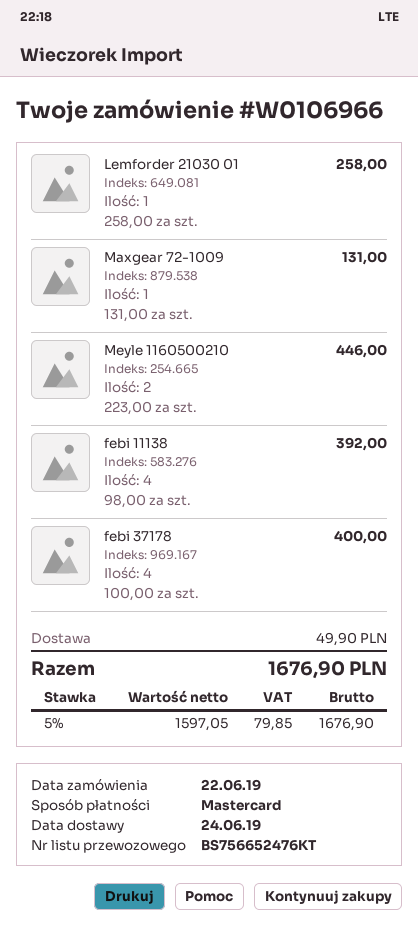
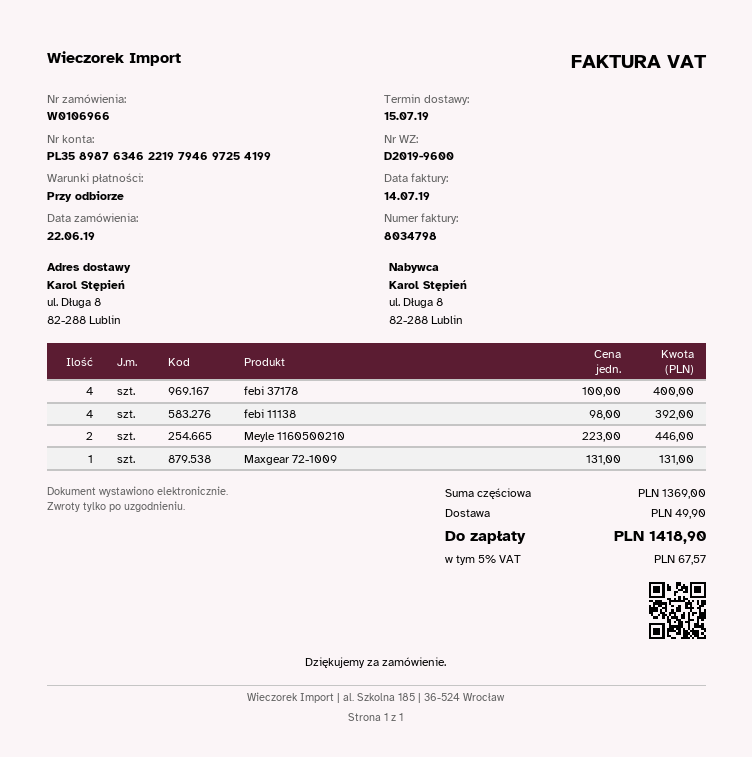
delivery date: 2019-06-24 -> 2019-07-15
Lemforder 21030 01: 1 x 258.00 = 258.00 -> none
tax: 5% = 79.85 -> 5% = 67.57
total: 1676.90 -> 1418.90

